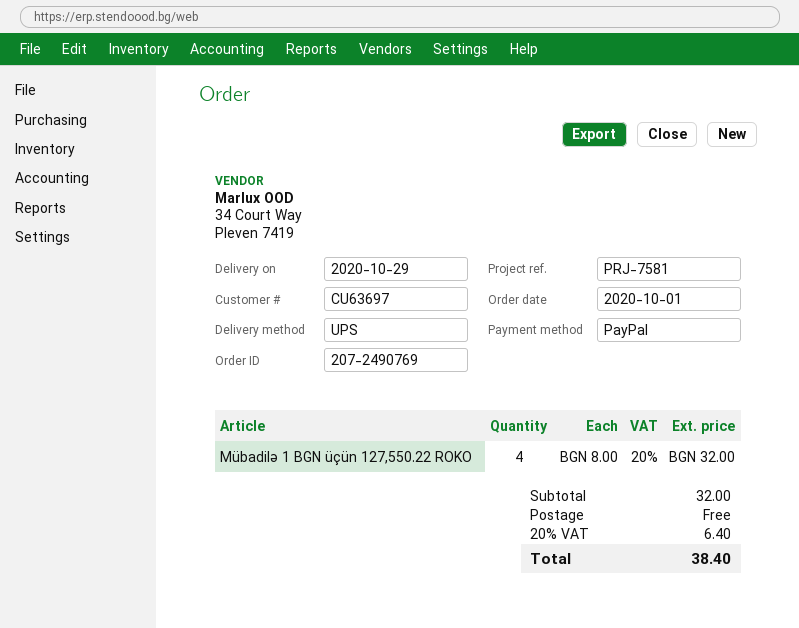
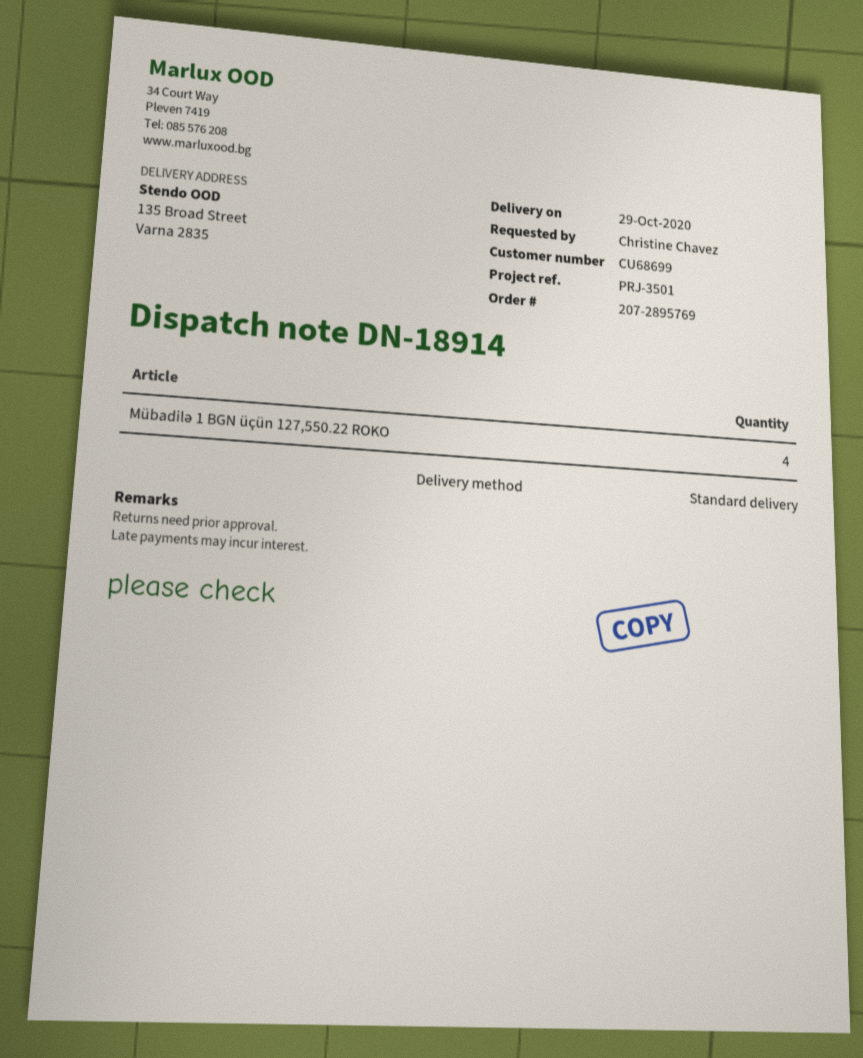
order number: 207-2490769 -> 207-2895769
customer number: CU63697 -> CU68699
reference: PRJ-7581 -> PRJ-3501
shipping method: UPS -> standard

